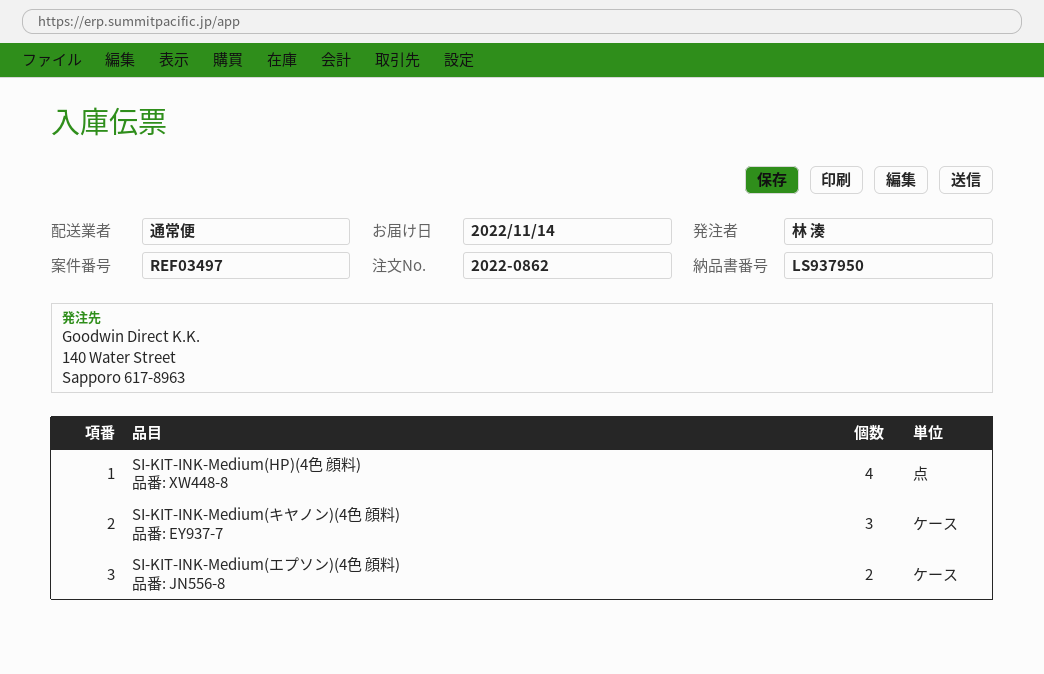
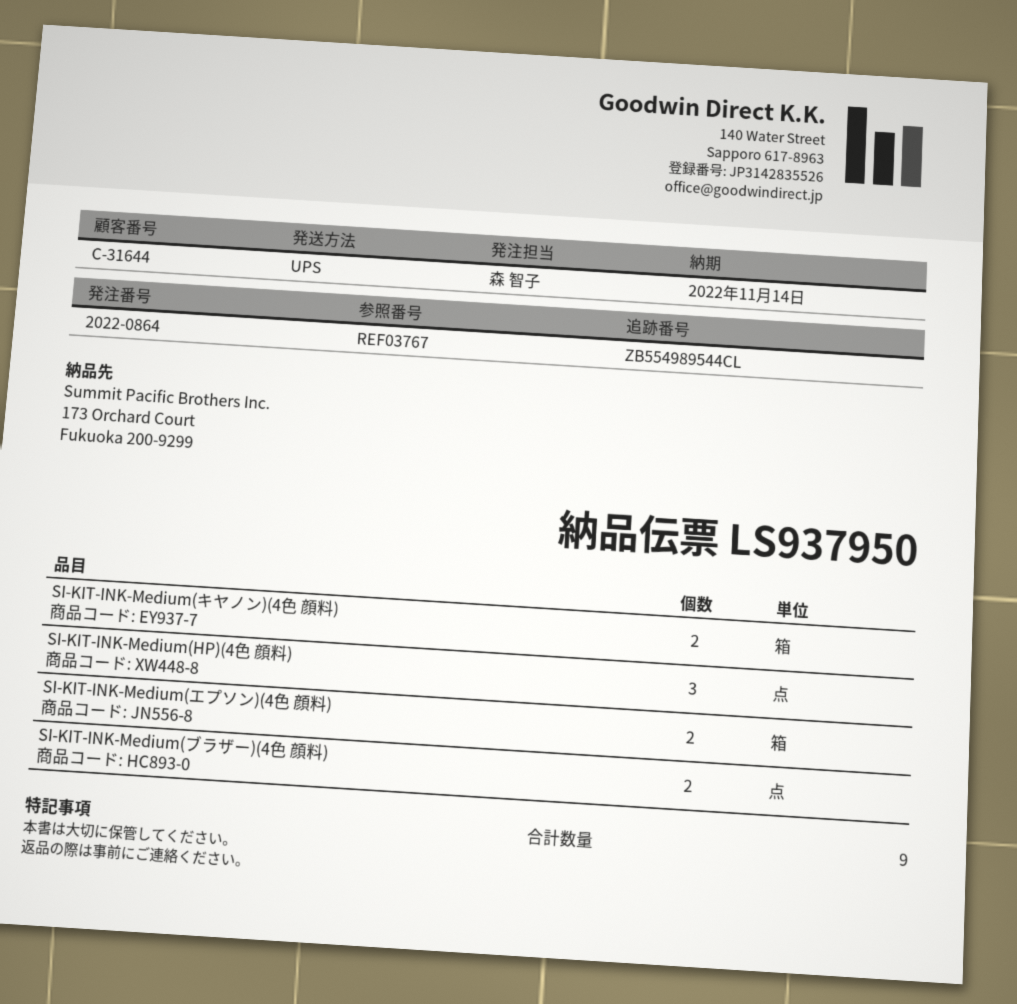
order number: 2022-0862 -> 2022-0864
reference: REF03497 -> REF03767
ordered by: 林 湊 -> 森 智子
shipping method: standard -> UPS
SI-KIT-INK-Medium(HP)(4色 顔料): 4 -> 3
SI-KIT-INK-Medium(キヤノン)(4色 顔料): 3 -> 2
SI-KIT-INK-Medium(ブラザー)(4色 顔料): none -> 2

